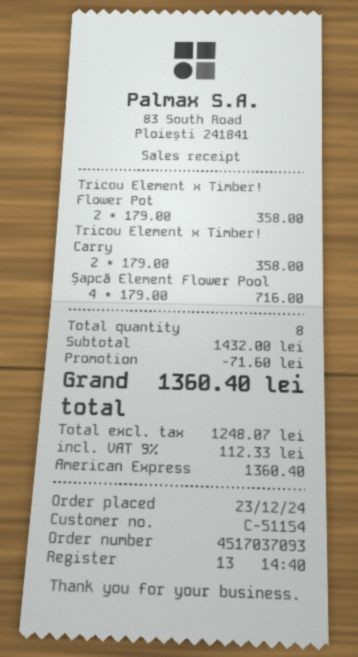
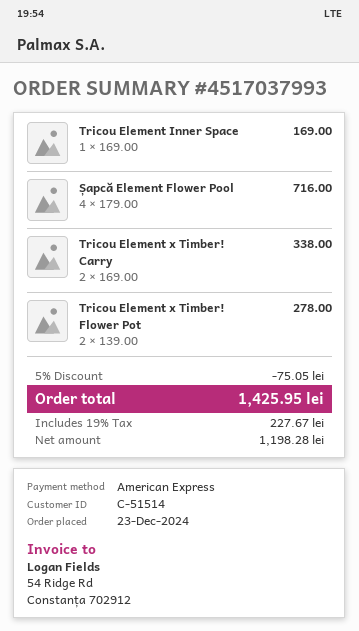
order number: 4517037093 -> 4517037993
customer number: C-51154 -> C-51514
Tricou Element x Timber! Flower Pot: 2 x 179.00 = 358.00 -> 2 x 139.00 = 278.00
Tricou Element x Timber! Carry: 2 x 179.00 = 358.00 -> 2 x 169.00 = 338.00
Tricou Element Inner Space: none -> 1 x 169.00 = 169.00
discount: 71.60 -> 75.05
net: 1248.07 -> 1198.28
tax: 9% = 112.33 -> 19% = 227.67
total: 1360.40 -> 1425.95

